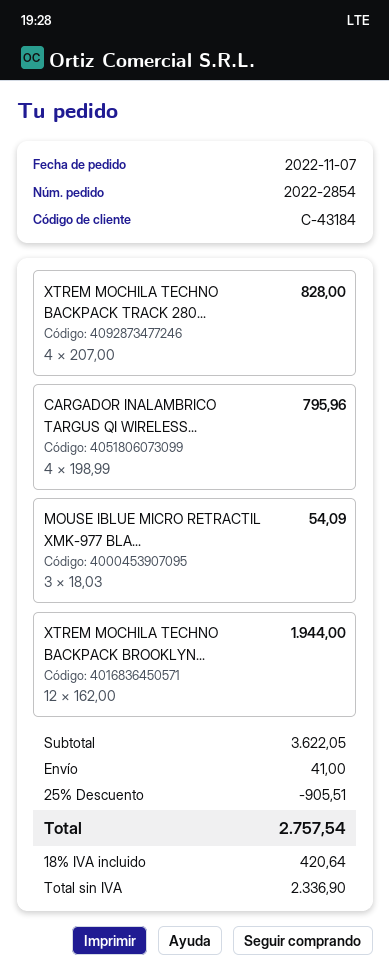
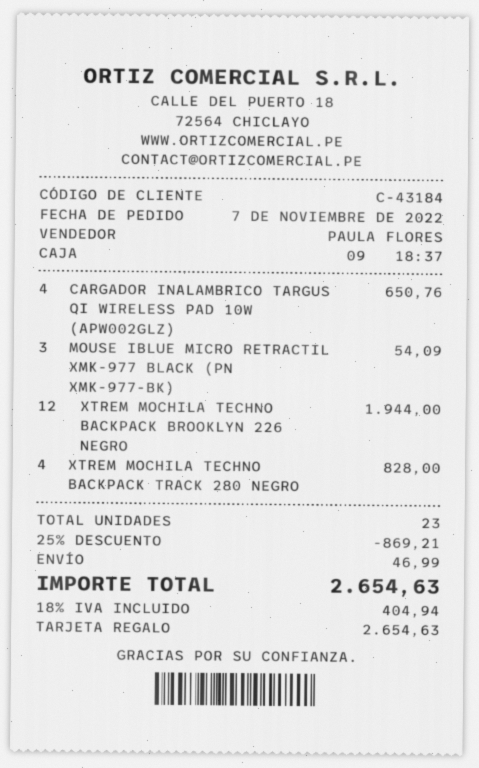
CARGADOR INALAMBRICO TARGUS QI WIRELESS...: 4 for 795.96 -> 4 for 650.76
discount: 25% = 905.51 -> 25% = 869.21
shipping: 41.00 -> 46.99
tax: 18% = 420.64 -> 18% = 404.94
total: 2757.54 -> 2654.63

